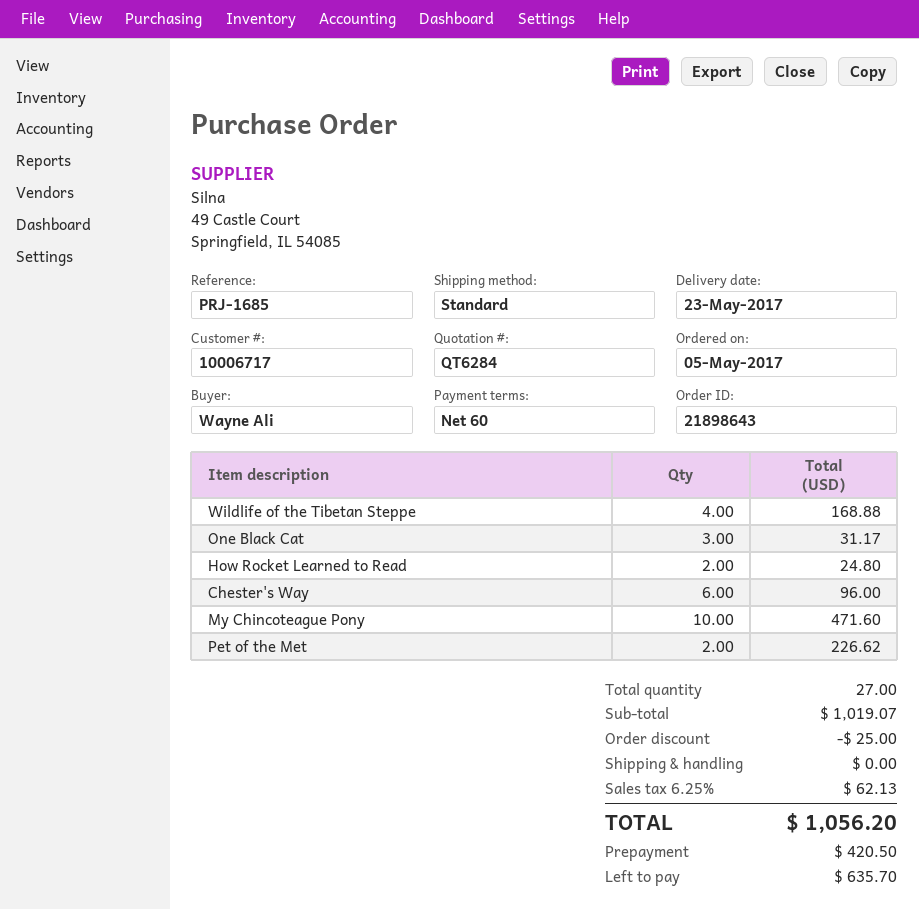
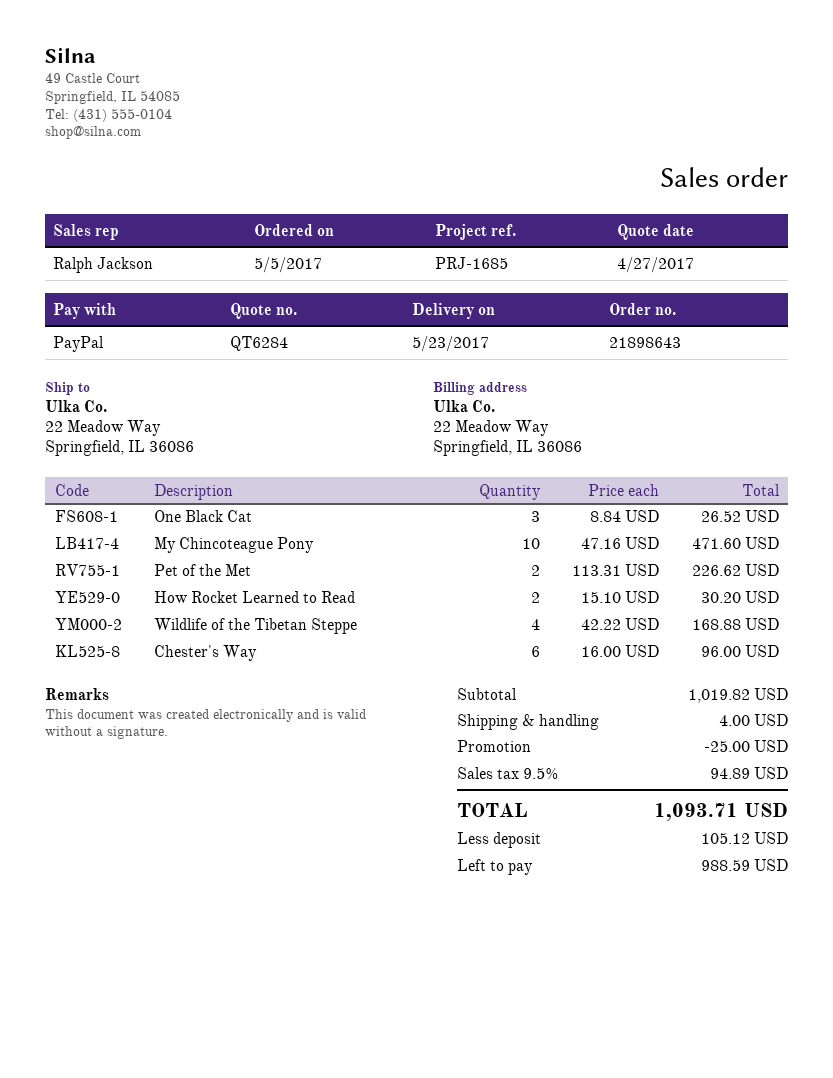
One Black Cat: 3 for 31.17 -> 3 for 26.52
How Rocket Learned to Read: 2 for 24.80 -> 2 for 30.20
subtotal: 1019.07 -> 1019.82
shipping: 0.00 -> 4.00
tax: 6.25% = 62.13 -> 9.5% = 94.89
total: 1056.20 -> 1093.71
deposit: 420.50 -> 105.12
balance: 635.70 -> 988.59

